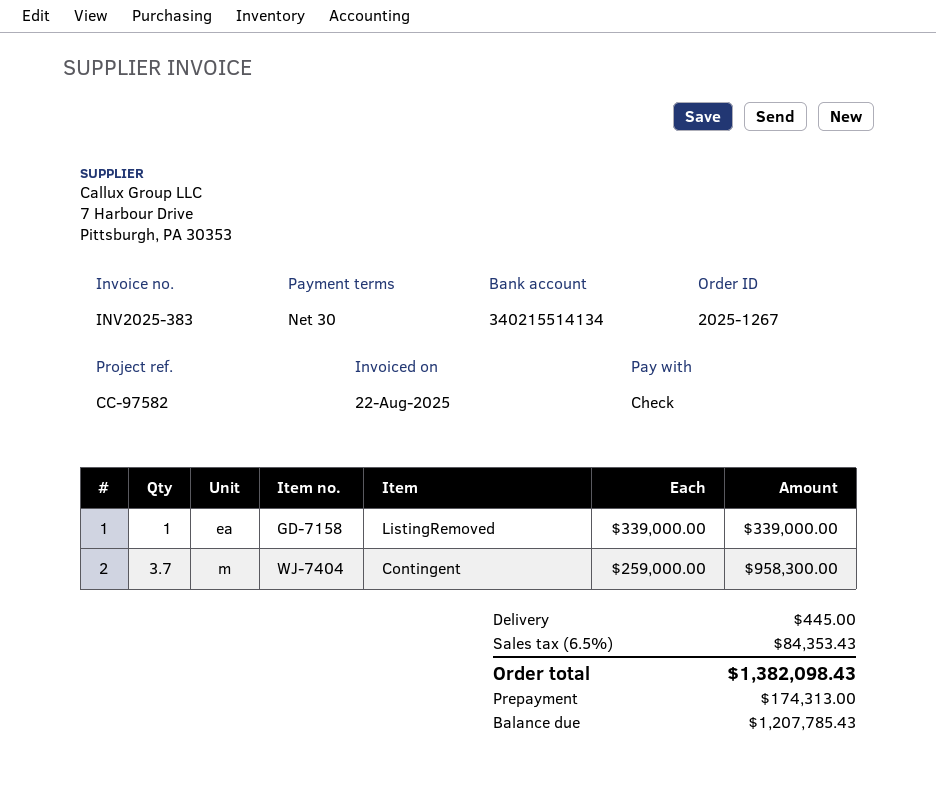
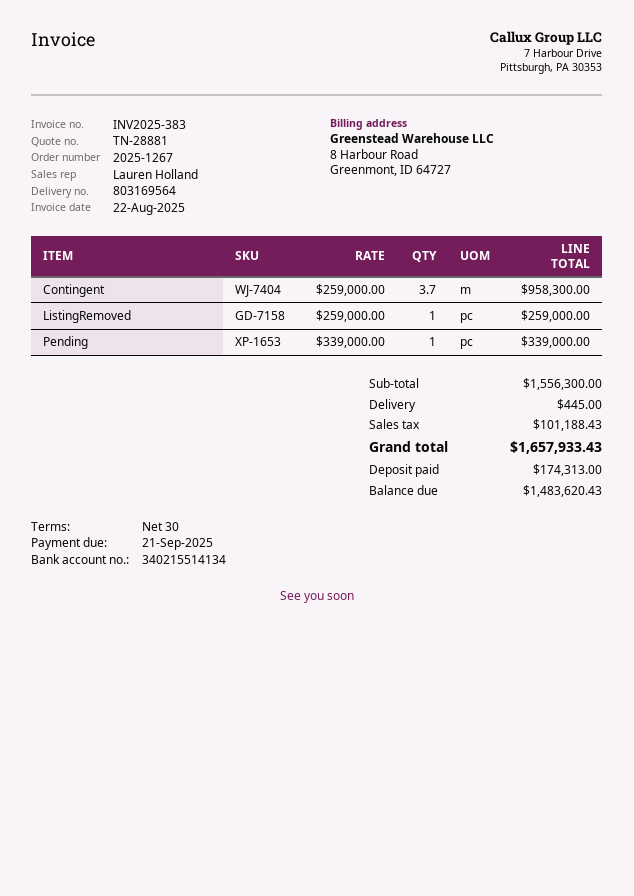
ListingRemoved: 1 x 339000.00 = 339000.00 -> 1 x 259000.00 = 259000.00
Pending: none -> 1 x 339000.00 = 339000.00
tax: 84353.43 -> 101188.43
total: 1382098.43 -> 1657933.43
balance: 1207785.43 -> 1483620.43

